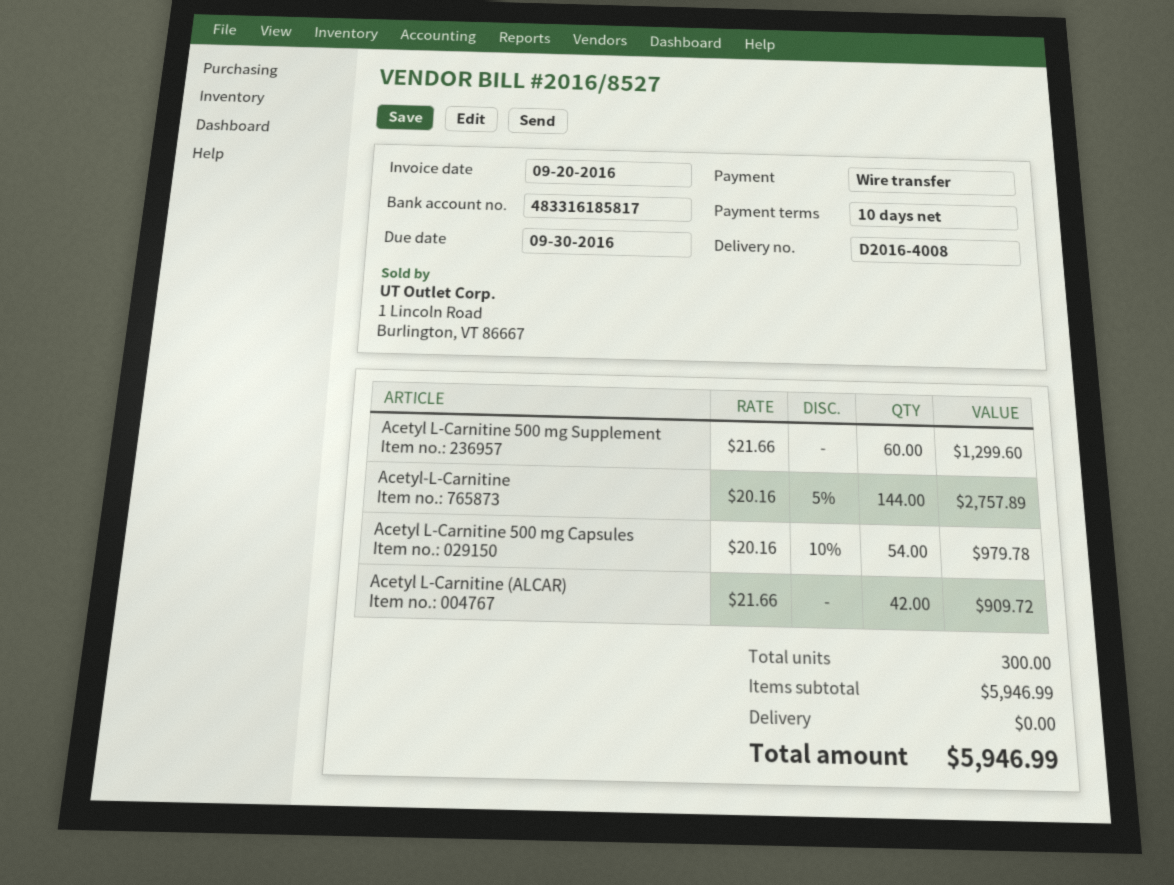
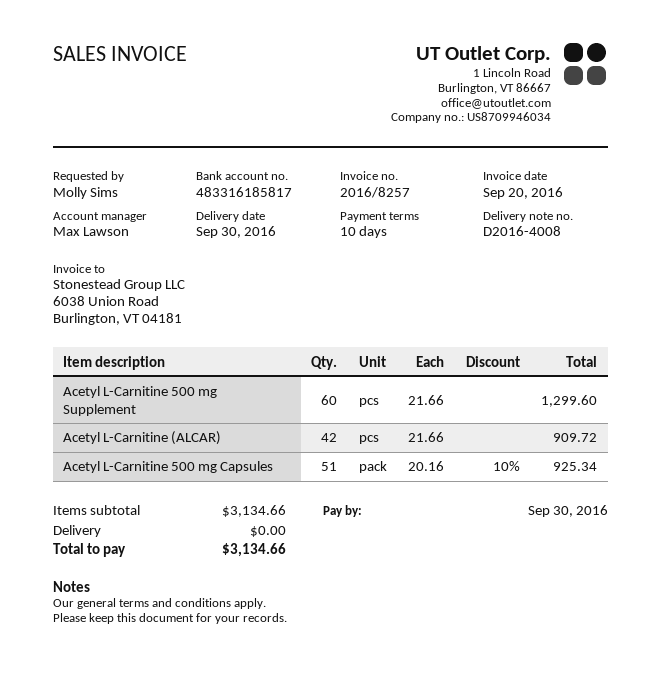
invoice number: 2016/8527 -> 2016/8257
Acetyl-L-Carnitine: 144 x 20.16 - 5% = 2757.89 -> none
Acetyl L-Carnitine 500 mg Capsules: 54 x 20.16 - 10% = 979.78 -> 51 x 20.16 - 10% = 925.34
subtotal: 5946.99 -> 3134.66
total: 5946.99 -> 3134.66

